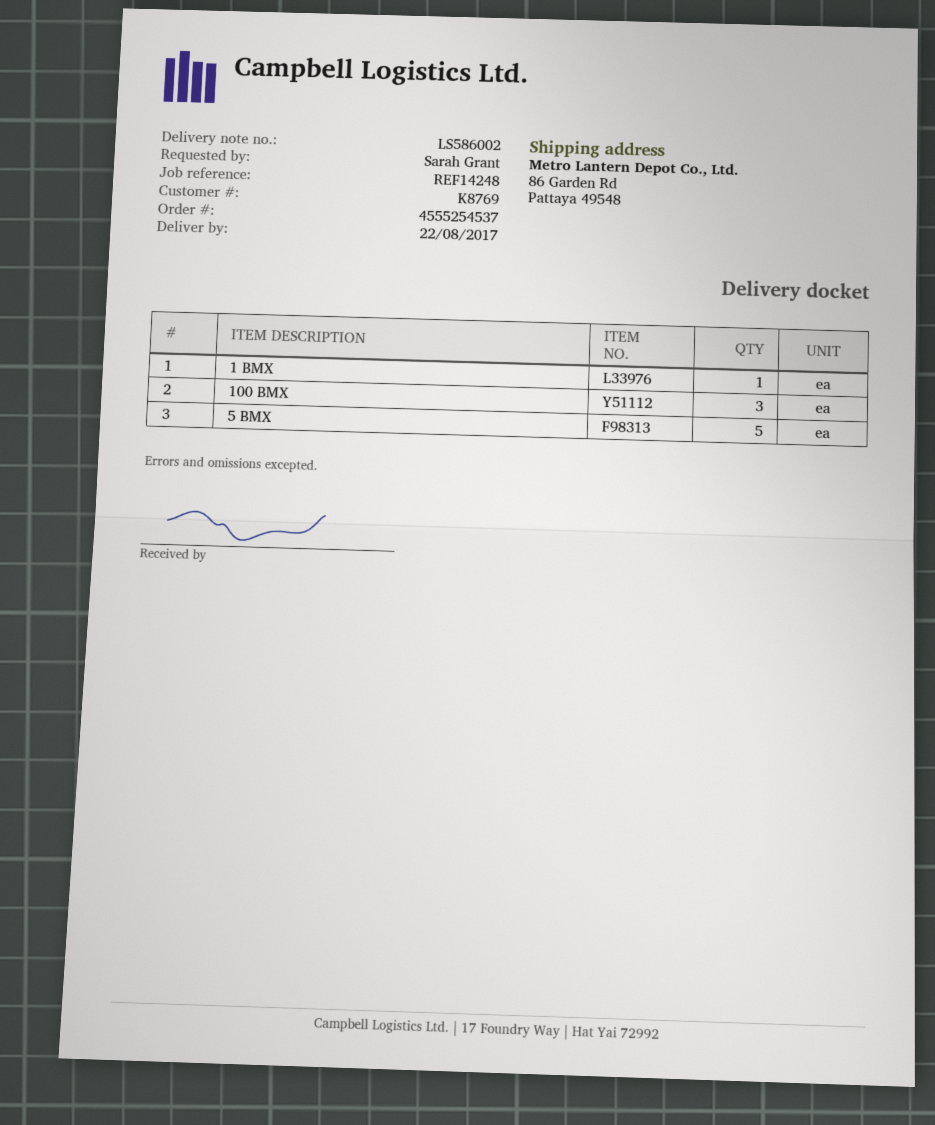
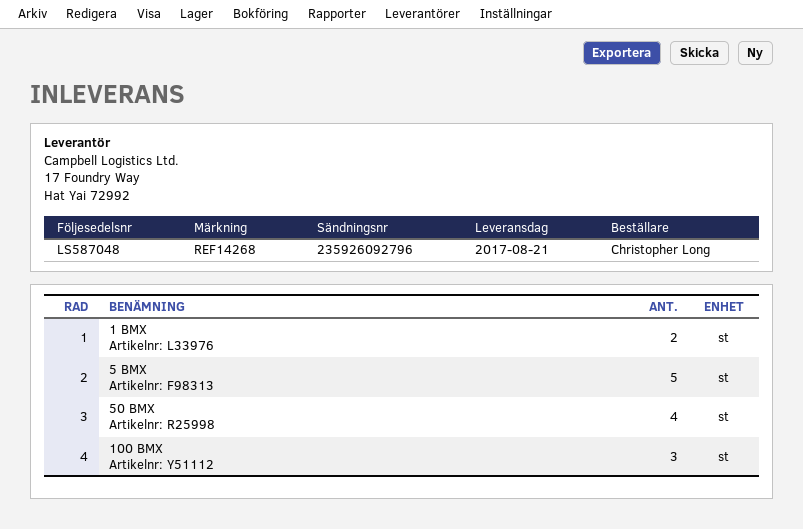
delivery note number: LS586002 -> LS587048
delivery date: 2017-08-22 -> 2017-08-21
reference: REF14248 -> REF14268
ordered by: Sarah Grant -> Christopher Long
1 BMX: 1 -> 2
50 BMX: none -> 4

